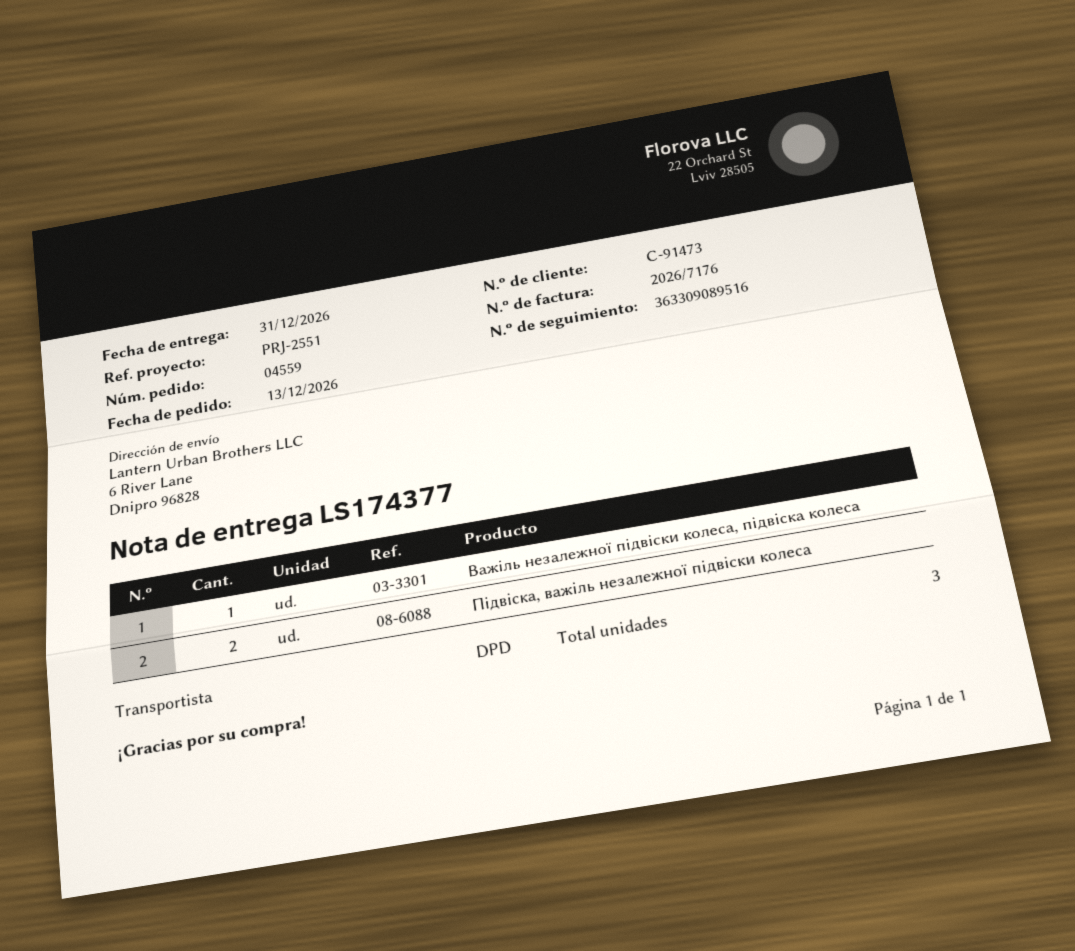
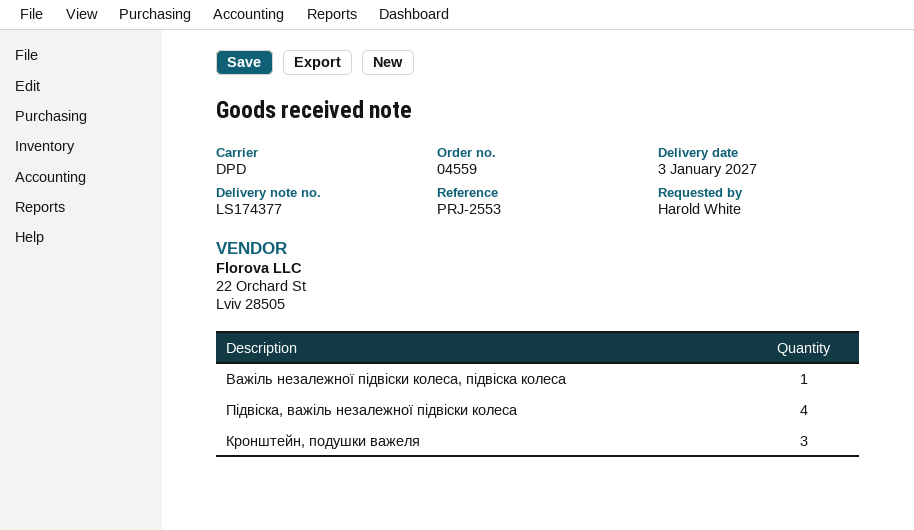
delivery date: 2026-12-31 -> 2027-01-03
reference: PRJ-2551 -> PRJ-2553
Підвіска, важіль незалежної підвіски колеса: 2 -> 4
Кронштейн, подушки важеля: none -> 3

